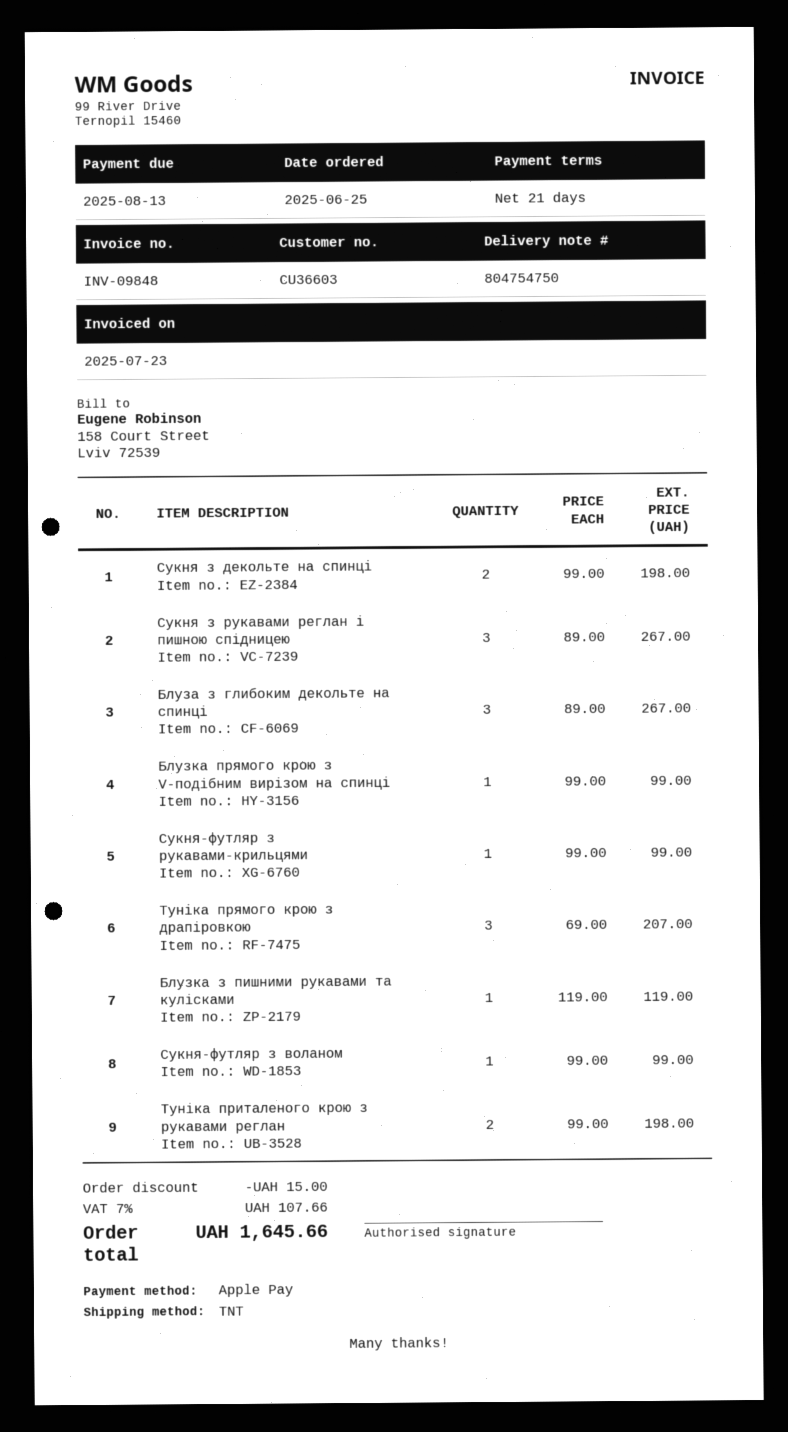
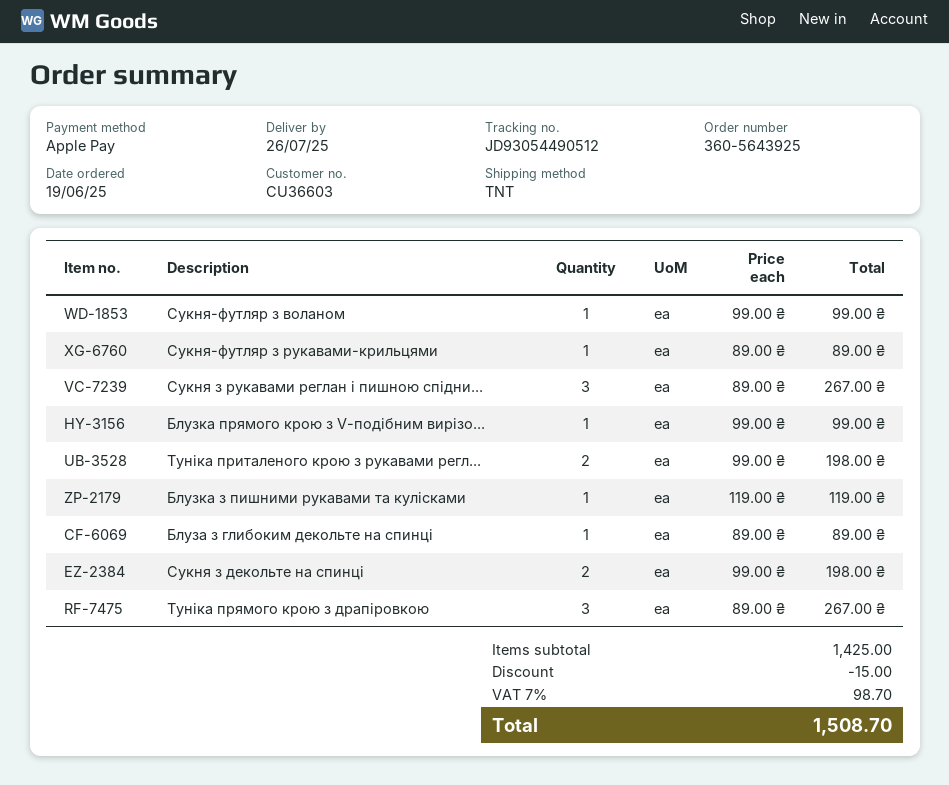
order date: 2025-06-25 -> 2025-06-19
Блуза з глибоким декольте на спинці: 3 x 89.00 = 267.00 -> 1 x 89.00 = 89.00
Сукня-футляр з рукавами-крильцями: 1 x 99.00 = 99.00 -> 1 x 89.00 = 89.00
Туніка прямого крою з драпіровкою: 3 x 69.00 = 207.00 -> 3 x 89.00 = 267.00
tax: 7% = 107.66 -> 7% = 98.70
total: 1645.66 -> 1508.70

